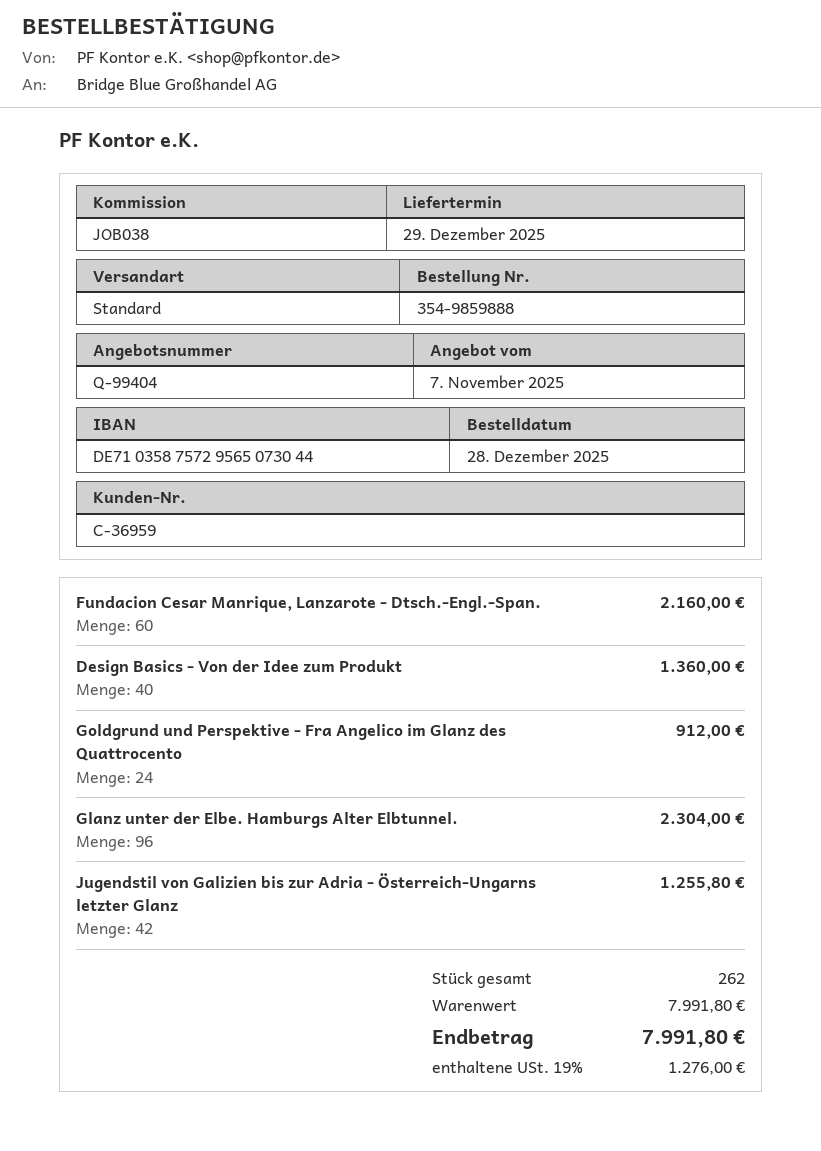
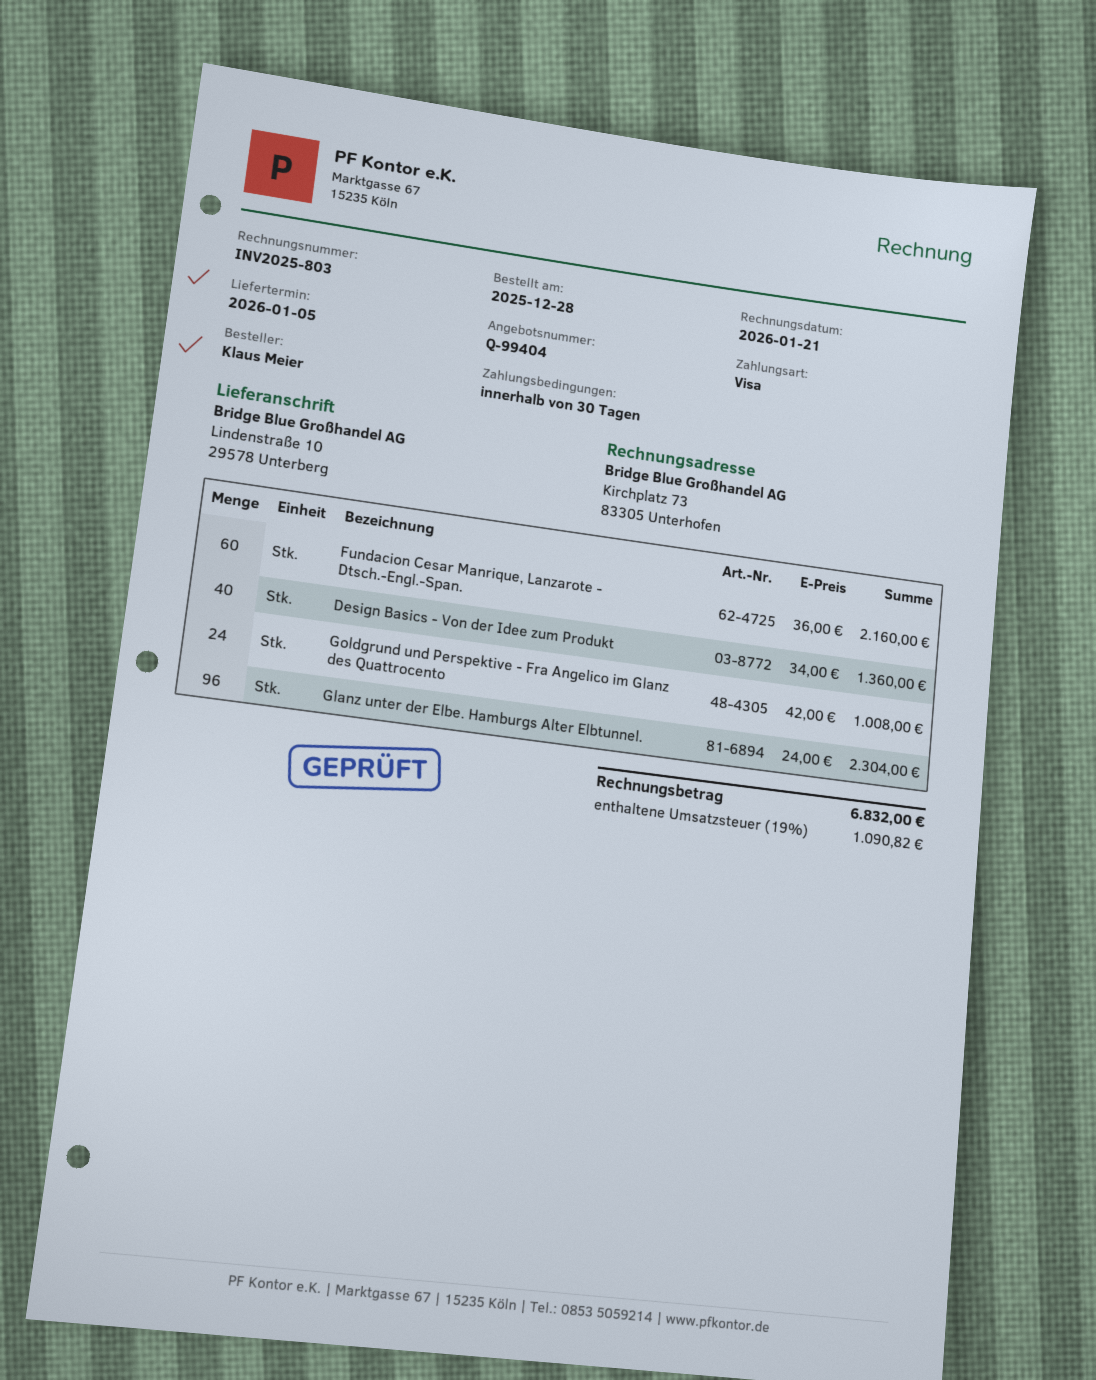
delivery date: 2025-12-29 -> 2026-01-05
Goldgrund und Perspektive - Fra Angelico im Glanz des Quattrocento: 24 for 912.00 -> 24 for 1008.00
Jugendstil von Galizien bis zur Adria - Österreich-Ungarns letzter Glanz: 42 for 1255.80 -> none
tax: 19% = 1276.00 -> 19% = 1090.82
total: 7991.80 -> 6832.00

